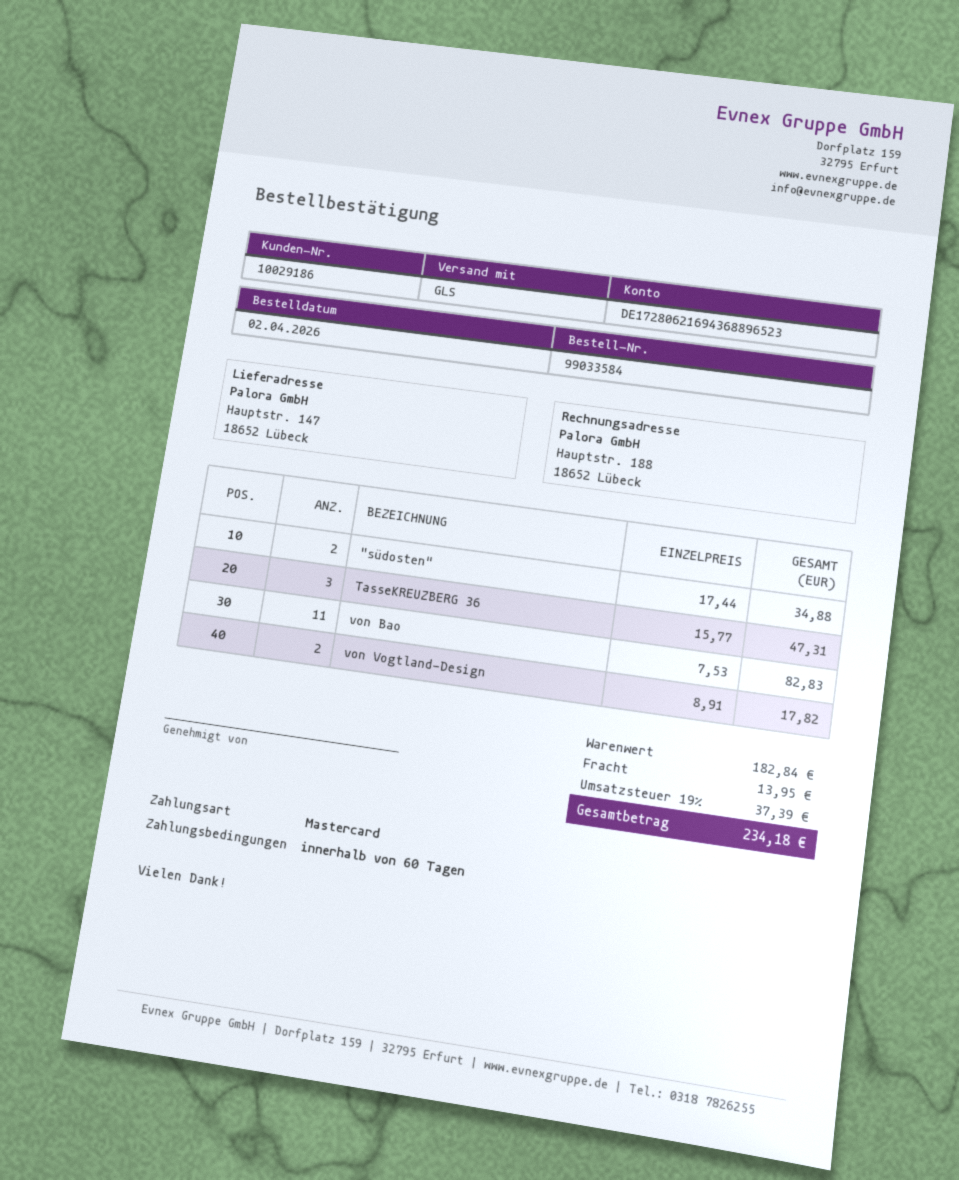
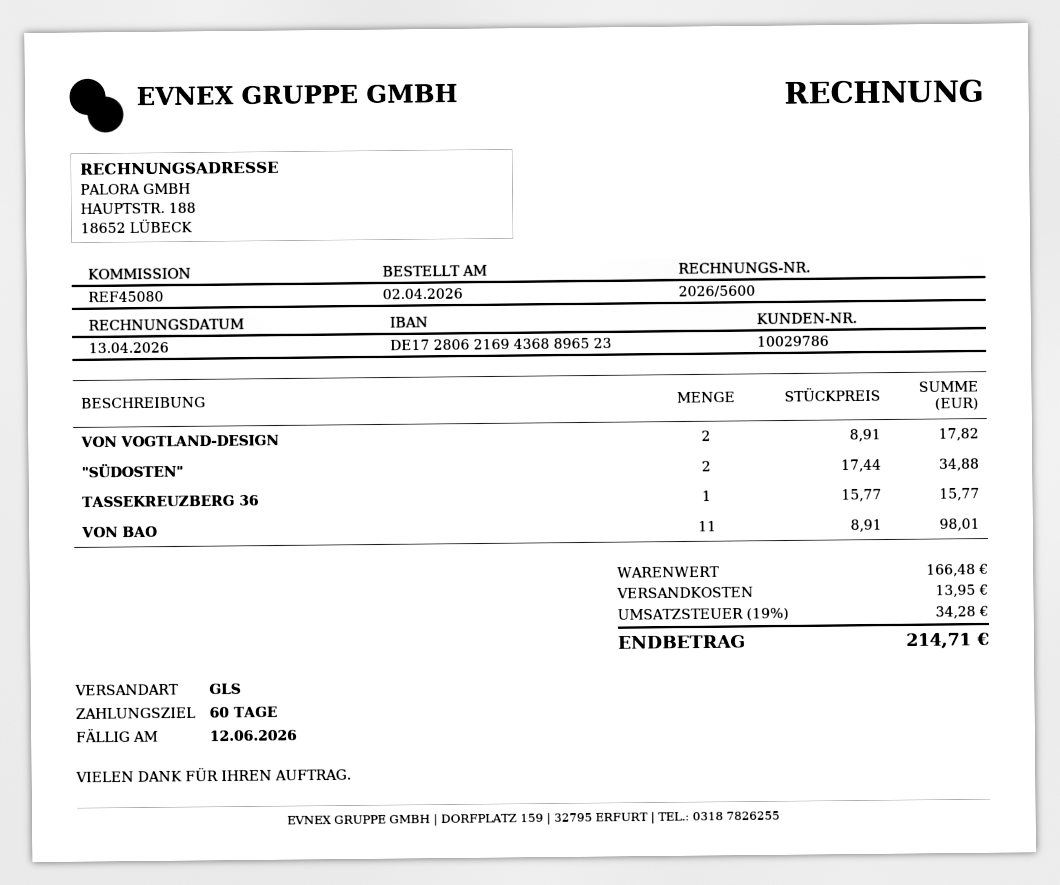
customer number: 10029186 -> 10029786
TasseKREUZBERG 36: 3 x 15.77 = 47.31 -> 1 x 15.77 = 15.77
von Bao: 11 x 7.53 = 82.83 -> 11 x 8.91 = 98.01
subtotal: 182.84 -> 166.48
tax: 19% = 37.39 -> 19% = 34.28
total: 234.18 -> 214.71

